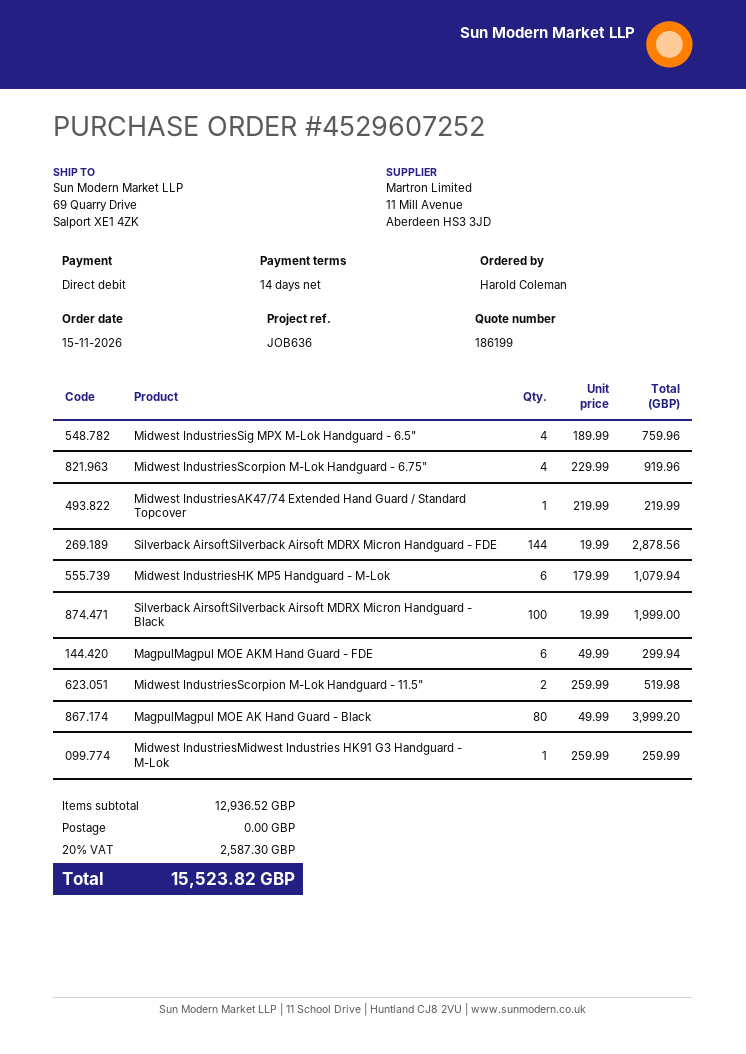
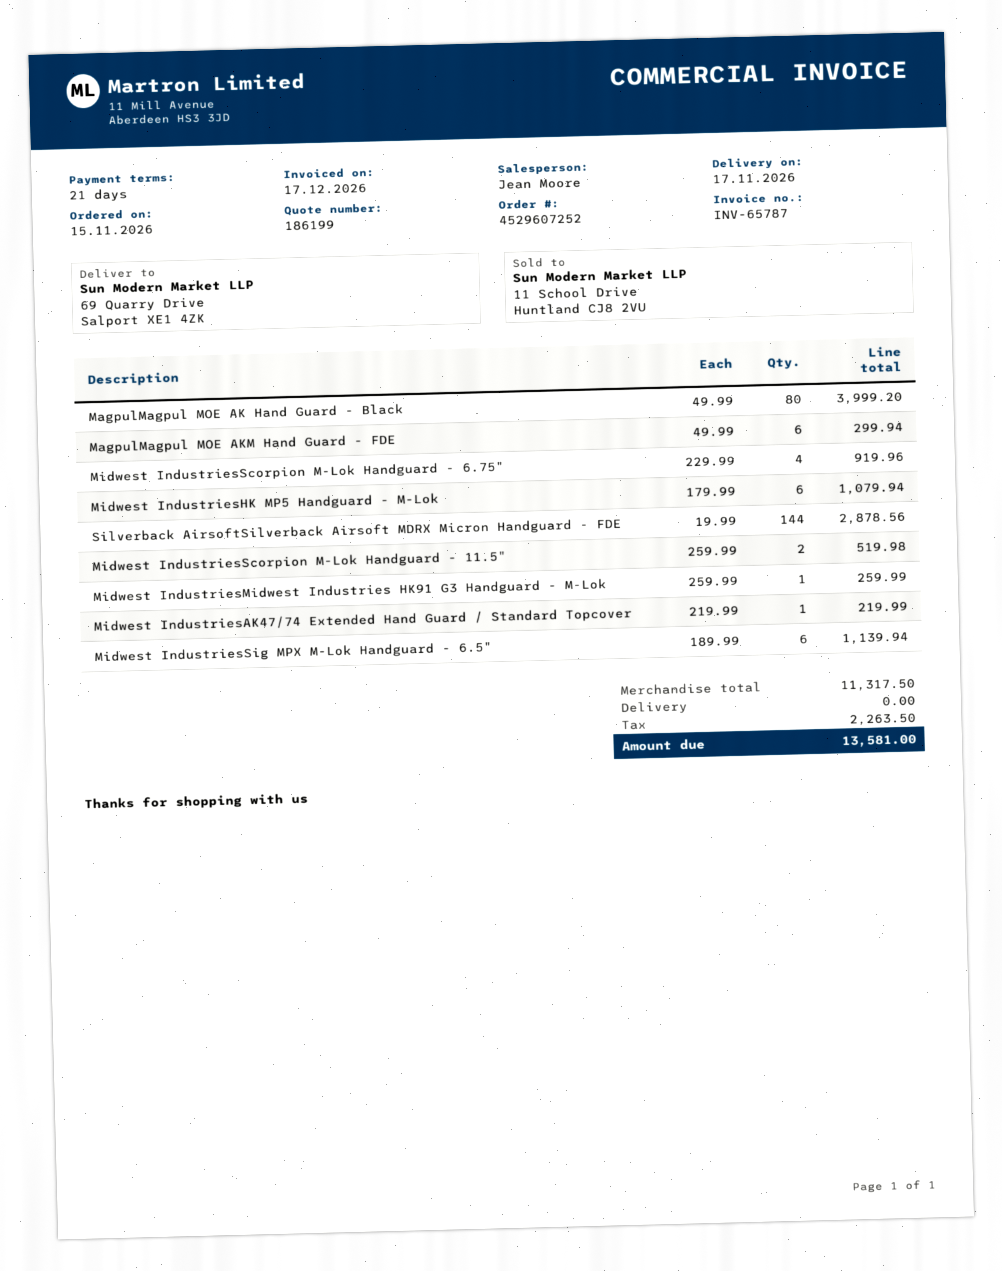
payment terms: 14 days -> 21 days
Midwest IndustriesSig MPX M-Lok Handguard - 6.5": 4 x 189.99 = 759.96 -> 6 x 189.99 = 1139.94
Silverback AirsoftSilverback Airsoft MDRX Micron Handguard - Black: 100 x 19.99 = 1999.00 -> none
subtotal: 12936.52 -> 11317.50
tax: 2587.30 -> 2263.50
total: 15523.82 -> 13581.00

